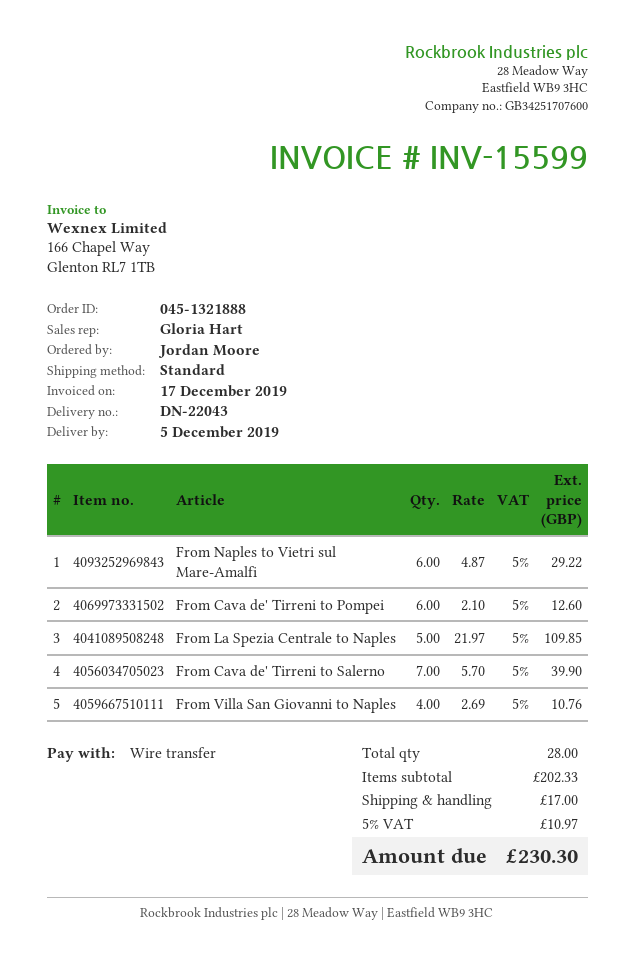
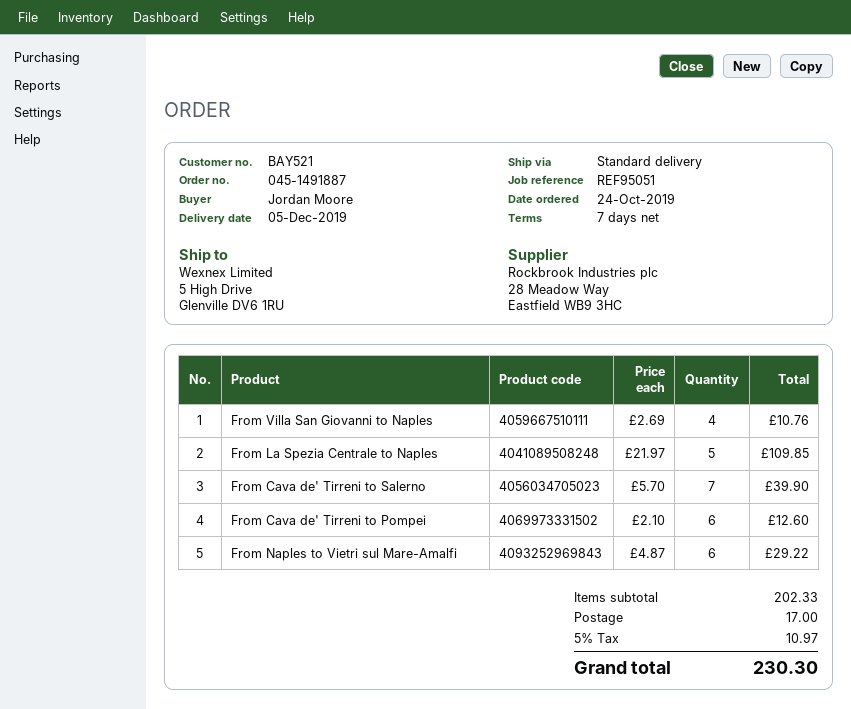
order number: 045-1321888 -> 045-1491887

